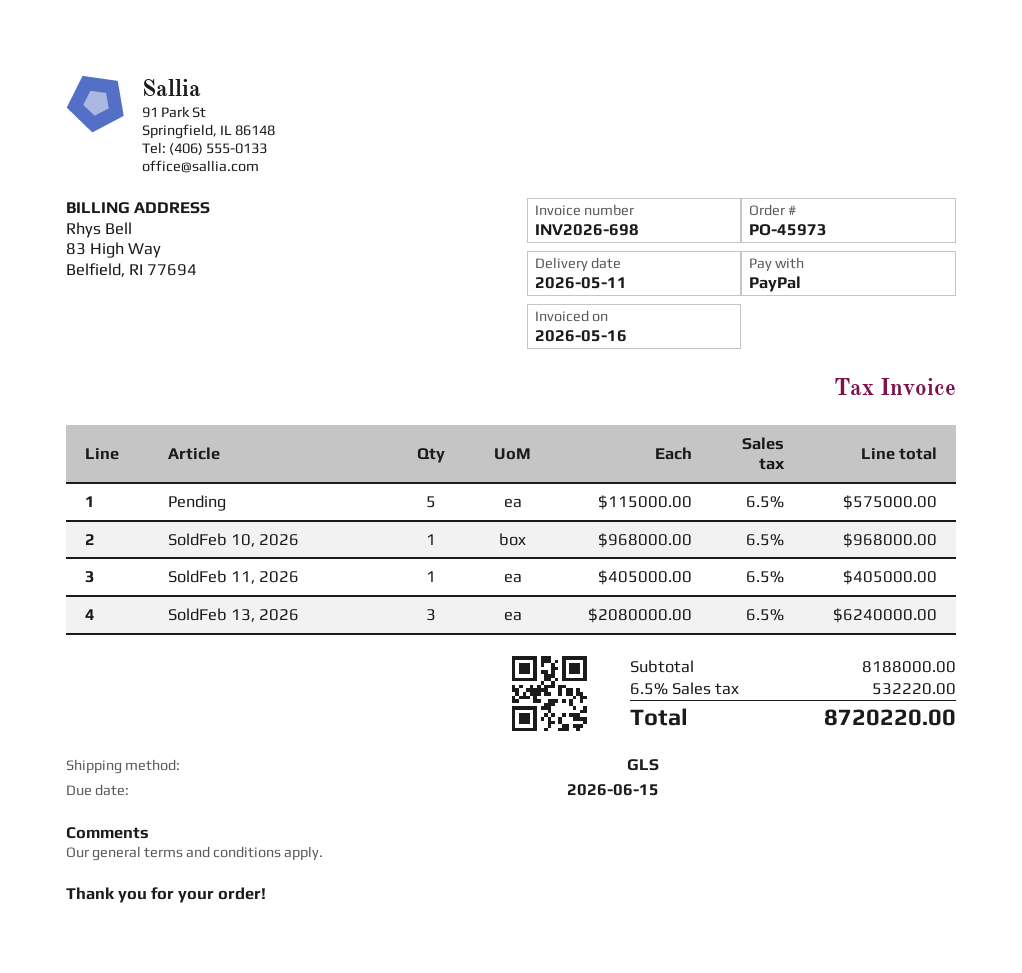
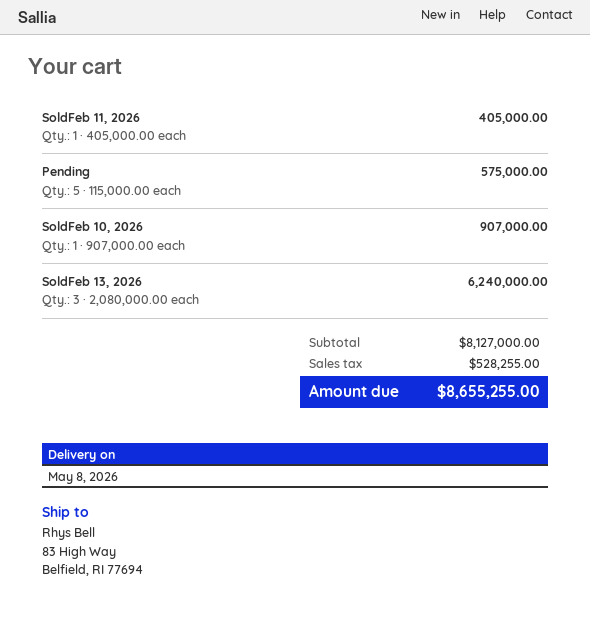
delivery date: 2026-05-11 -> 2026-05-08
SoldFeb 10, 2026: 1 x 968000.00 = 968000.00 -> 1 x 907000.00 = 907000.00
subtotal: 8188000.00 -> 8127000.00
tax: 532220.00 -> 528255.00
total: 8720220.00 -> 8655255.00

